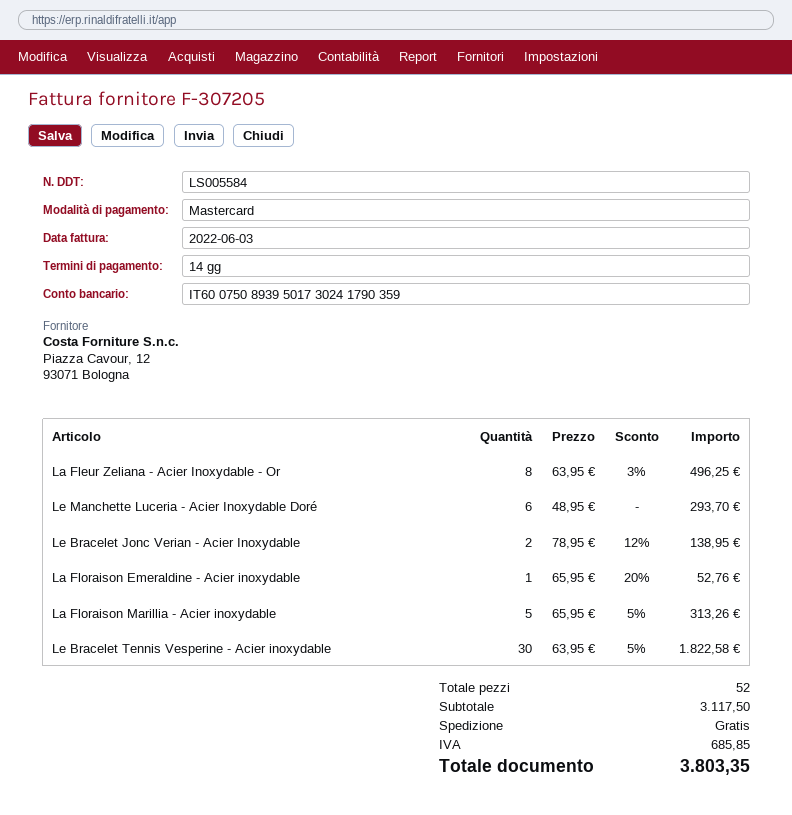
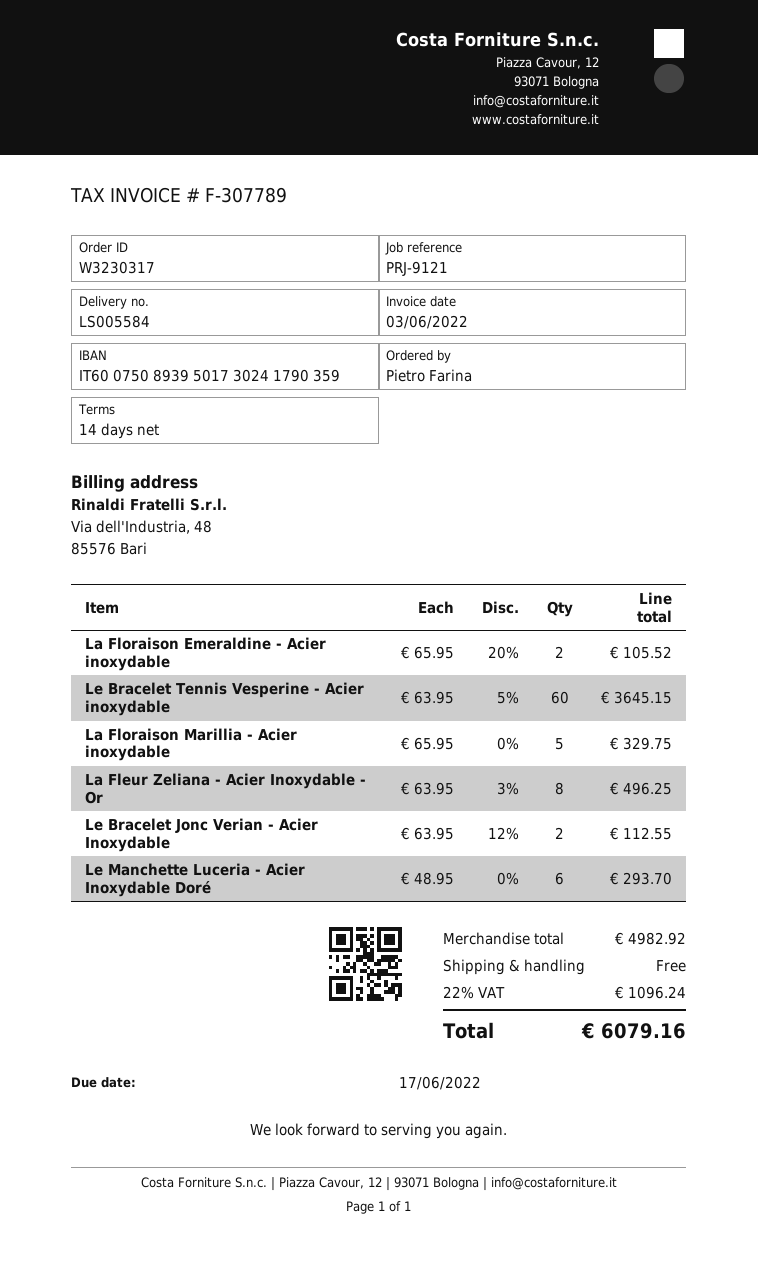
invoice number: F-307205 -> F-307789
Le Bracelet Jonc Verian - Acier Inoxydable: 2 x 78.95 - 12% = 138.95 -> 2 x 63.95 - 12% = 112.55
La Floraison Emeraldine - Acier inoxydable: 1 x 65.95 - 20% = 52.76 -> 2 x 65.95 - 20% = 105.52
La Floraison Marillia - Acier inoxydable: 5 x 65.95 - 5% = 313.26 -> 5 x 65.95 = 329.75
Le Bracelet Tennis Vesperine - Acier inoxydable: 30 x 63.95 - 5% = 1822.58 -> 60 x 63.95 - 5% = 3645.15
subtotal: 3117.50 -> 4982.92
tax: 685.85 -> 1096.24
total: 3803.35 -> 6079.16

